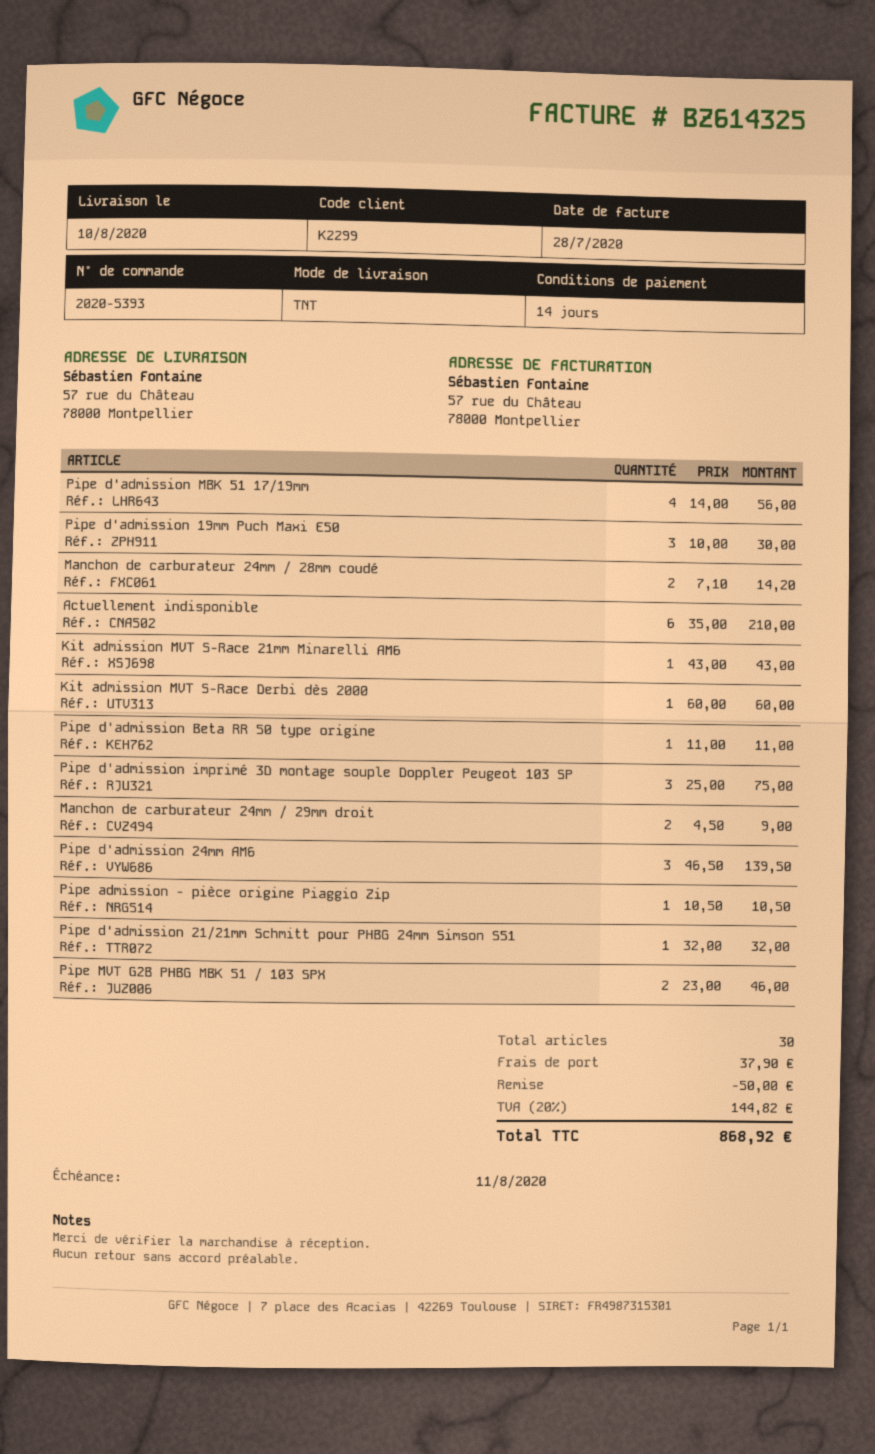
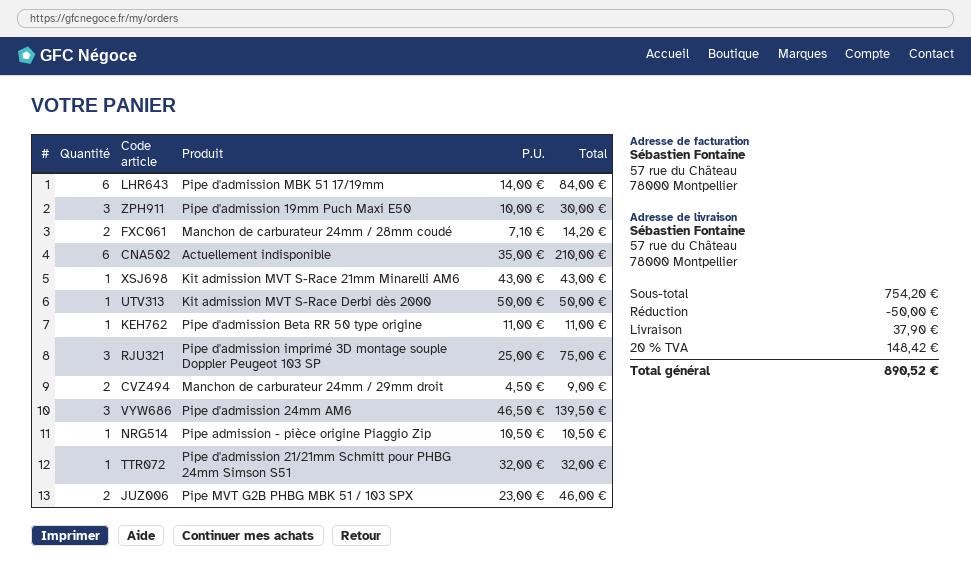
Pipe d'admission MBK 51 17/19mm: 4 x 14.00 = 56.00 -> 6 x 14.00 = 84.00
Kit admission MVT S-Race Derbi dès 2000: 1 x 60.00 = 60.00 -> 1 x 50.00 = 50.00
tax: 20% = 144.82 -> 20% = 148.42
total: 868.92 -> 890.52

